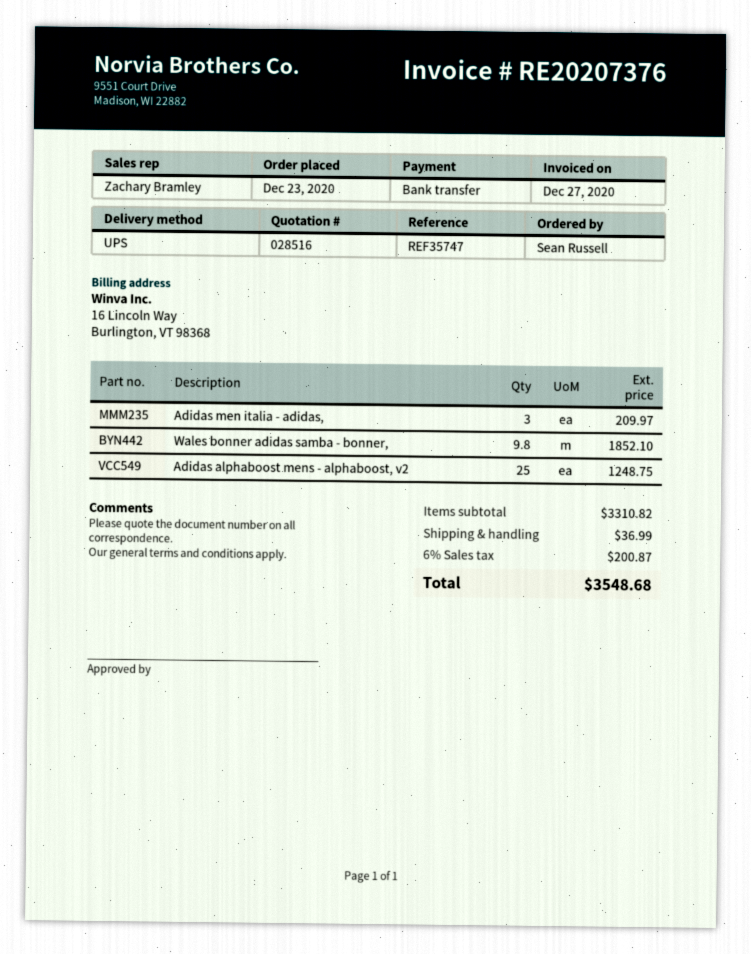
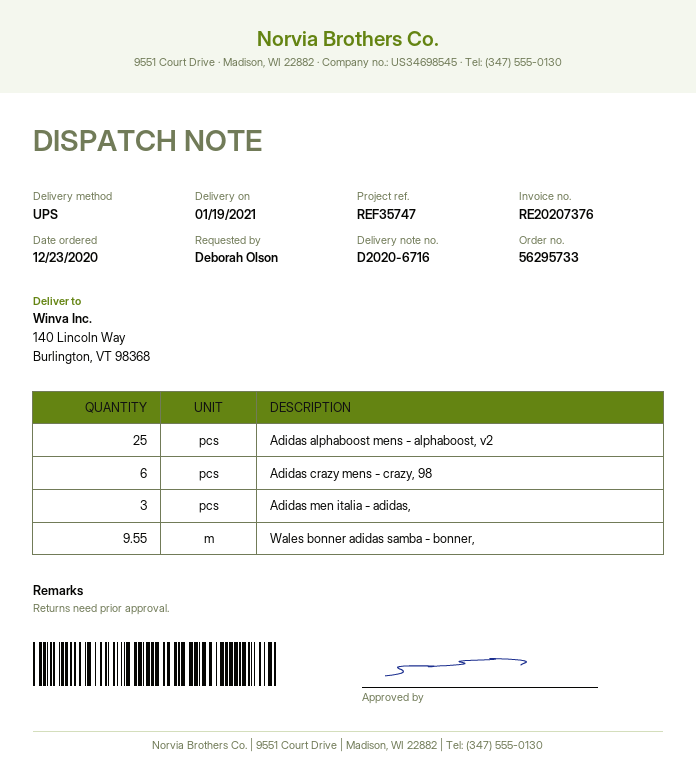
ordered by: Sean Russell -> Deborah Olson
Wales bonner adidas samba - bonner,: 9.8 -> 9.55
Adidas crazy mens - crazy, 98: none -> 6

